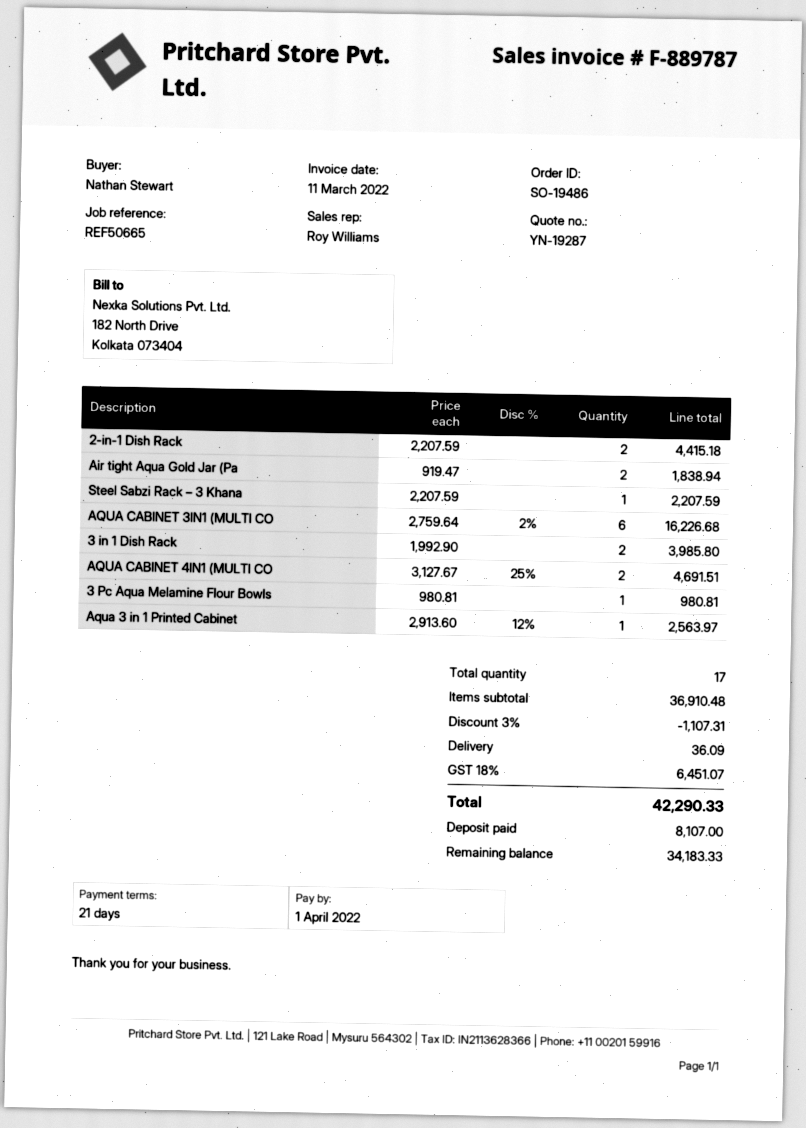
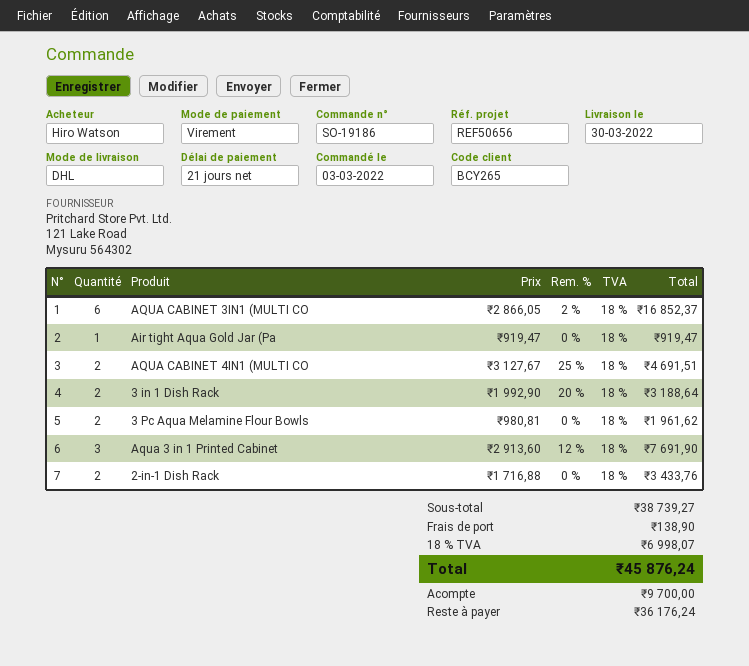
order number: SO-19486 -> SO-19186
reference: REF50665 -> REF50656
ordered by: Nathan Stewart -> Hiro Watson
2-in-1 Dish Rack: 2 x 2207.59 = 4415.18 -> 2 x 1716.88 = 3433.76
Air tight Aqua Gold Jar (Pa: 2 x 919.47 = 1838.94 -> 1 x 919.47 = 919.47
Steel Sabzi Rack – 3 Khana: 1 x 2207.59 = 2207.59 -> none
AQUA CABINET 3IN1 (MULTI CO: 6 x 2759.64 - 2% = 16226.68 -> 6 x 2866.05 - 2% = 16852.37
3 in 1 Dish Rack: 2 x 1992.90 = 3985.80 -> 2 x 1992.90 - 20% = 3188.64
3 Pc Aqua Melamine Flour Bowls: 1 x 980.81 = 980.81 -> 2 x 980.81 = 1961.62
Aqua 3 in 1 Printed Cabinet: 1 x 2913.60 - 12% = 2563.97 -> 3 x 2913.60 - 12% = 7691.90
subtotal: 36910.48 -> 38739.27
discount: 3% = 1107.31 -> none
shipping: 36.09 -> 138.90
tax: 18% = 6451.07 -> 18% = 6998.07
total: 42290.33 -> 45876.24
deposit: 8107.00 -> 9700.00
balance: 34183.33 -> 36176.24

